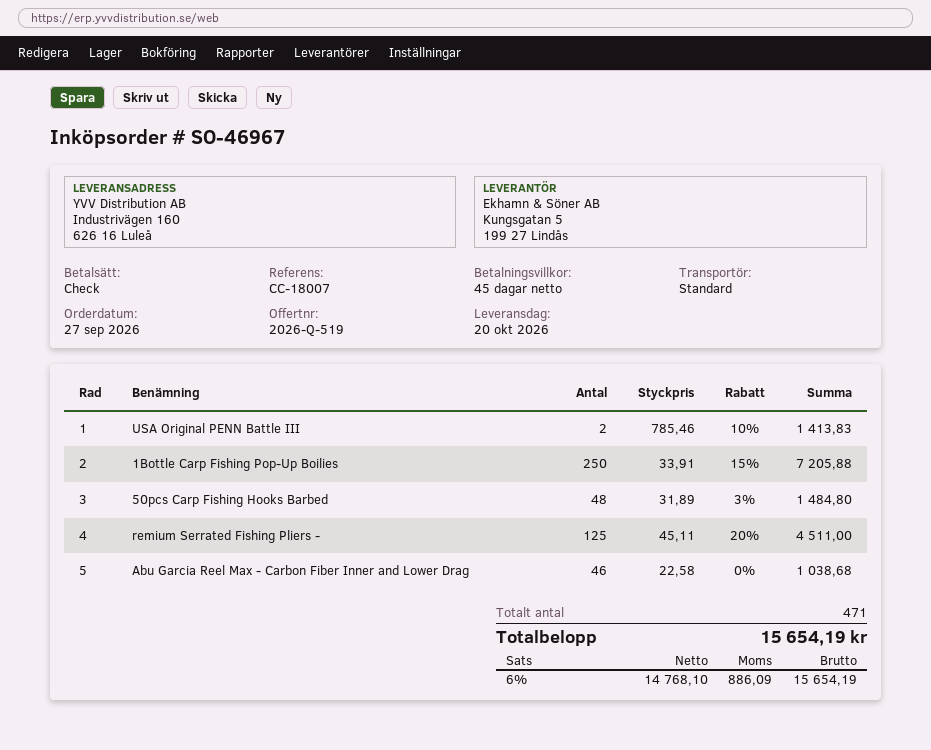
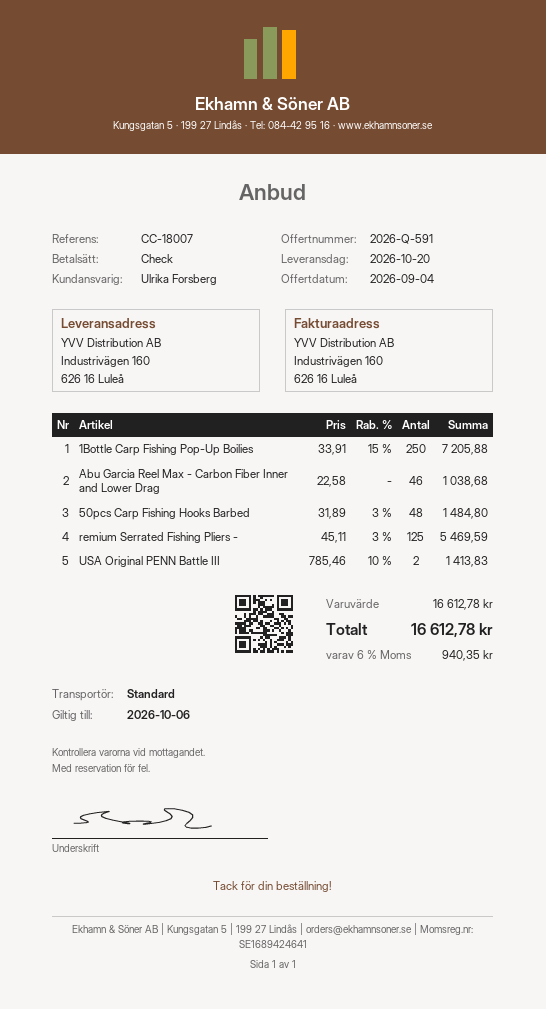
quote number: 2026-Q-519 -> 2026-Q-591
remium Serrated Fishing Pliers -: 125 x 45.11 - 20% = 4511.00 -> 125 x 45.11 - 3% = 5469.59
tax: 6% = 886.09 -> 6% = 940.35
total: 15654.19 -> 16612.78

